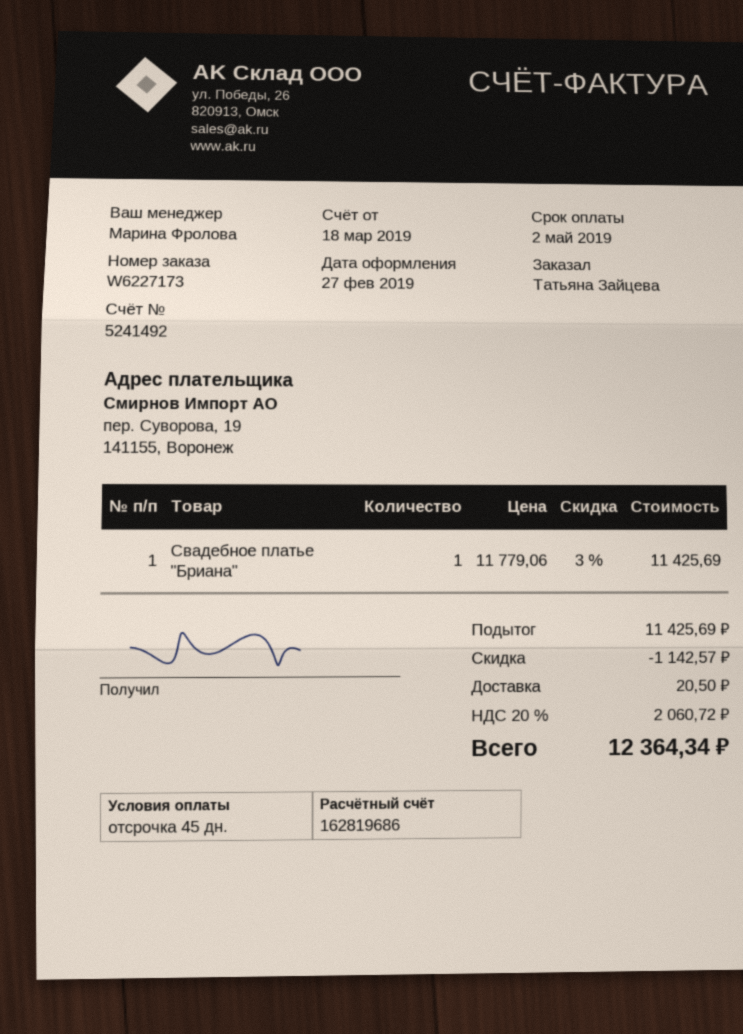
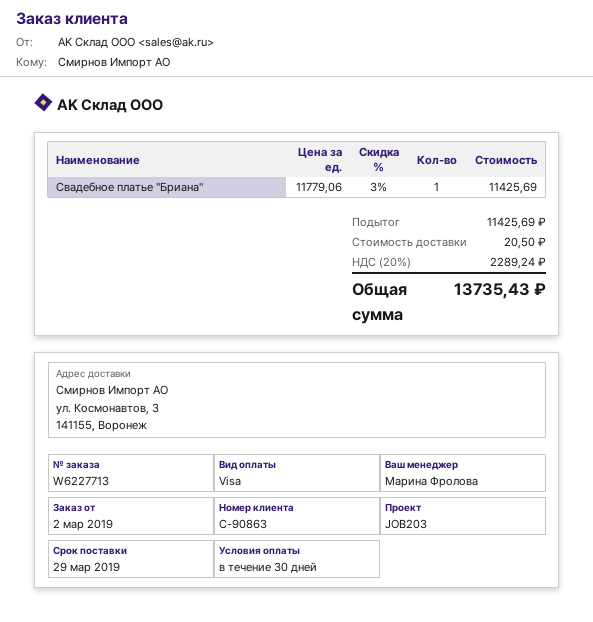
order number: W6227173 -> W6227713
order date: 2019-02-27 -> 2019-03-02
payment terms: 45 days -> 30 days
discount: 1142.57 -> none
tax: 20% = 2060.72 -> 20% = 2289.24
total: 12364.34 -> 13735.43

